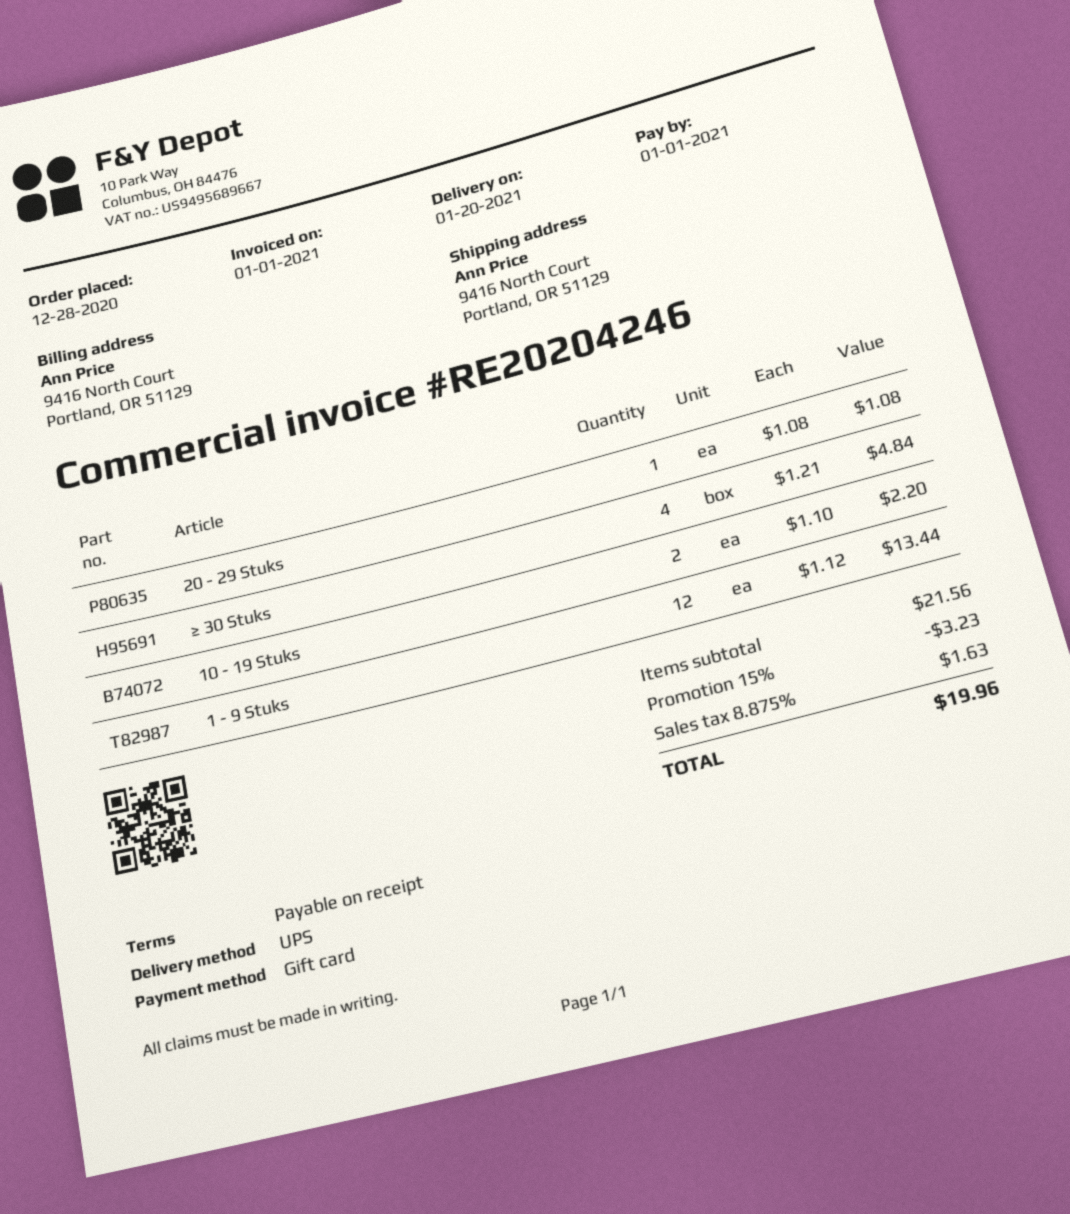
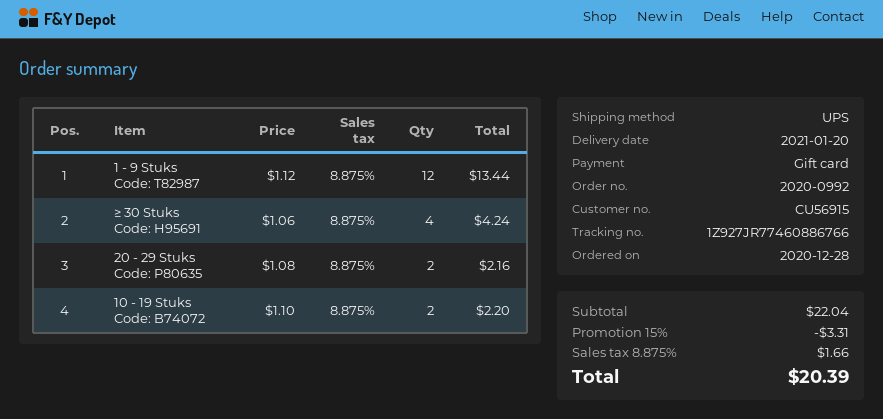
20 - 29 Stuks: 1 x 1.08 = 1.08 -> 2 x 1.08 = 2.16
≥ 30 Stuks: 4 x 1.21 = 4.84 -> 4 x 1.06 = 4.24
subtotal: 21.56 -> 22.04
discount: 15% = 3.23 -> 15% = 3.31
tax: 8.875% = 1.63 -> 8.875% = 1.66
total: 19.96 -> 20.39

